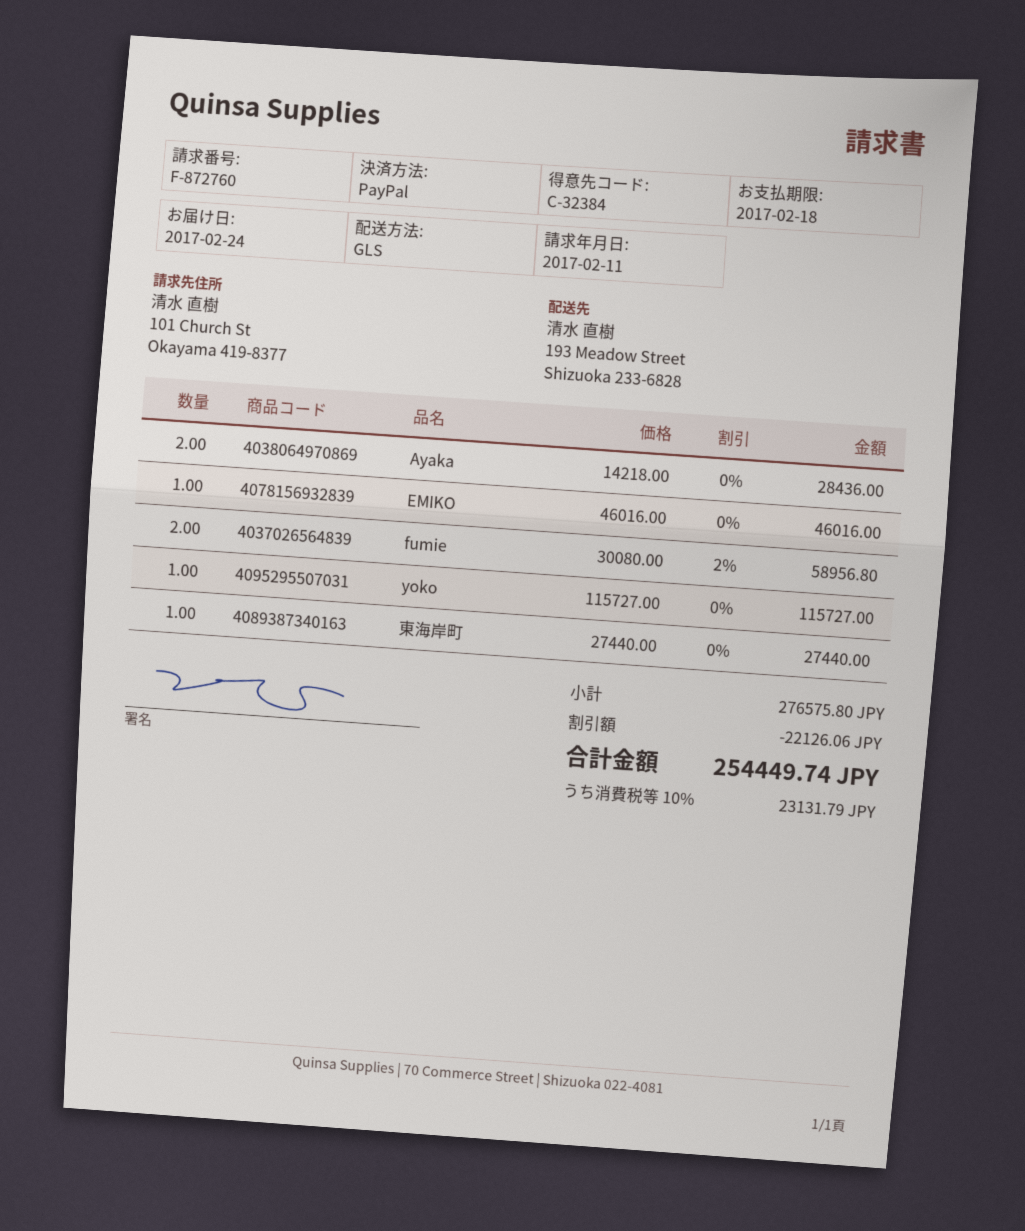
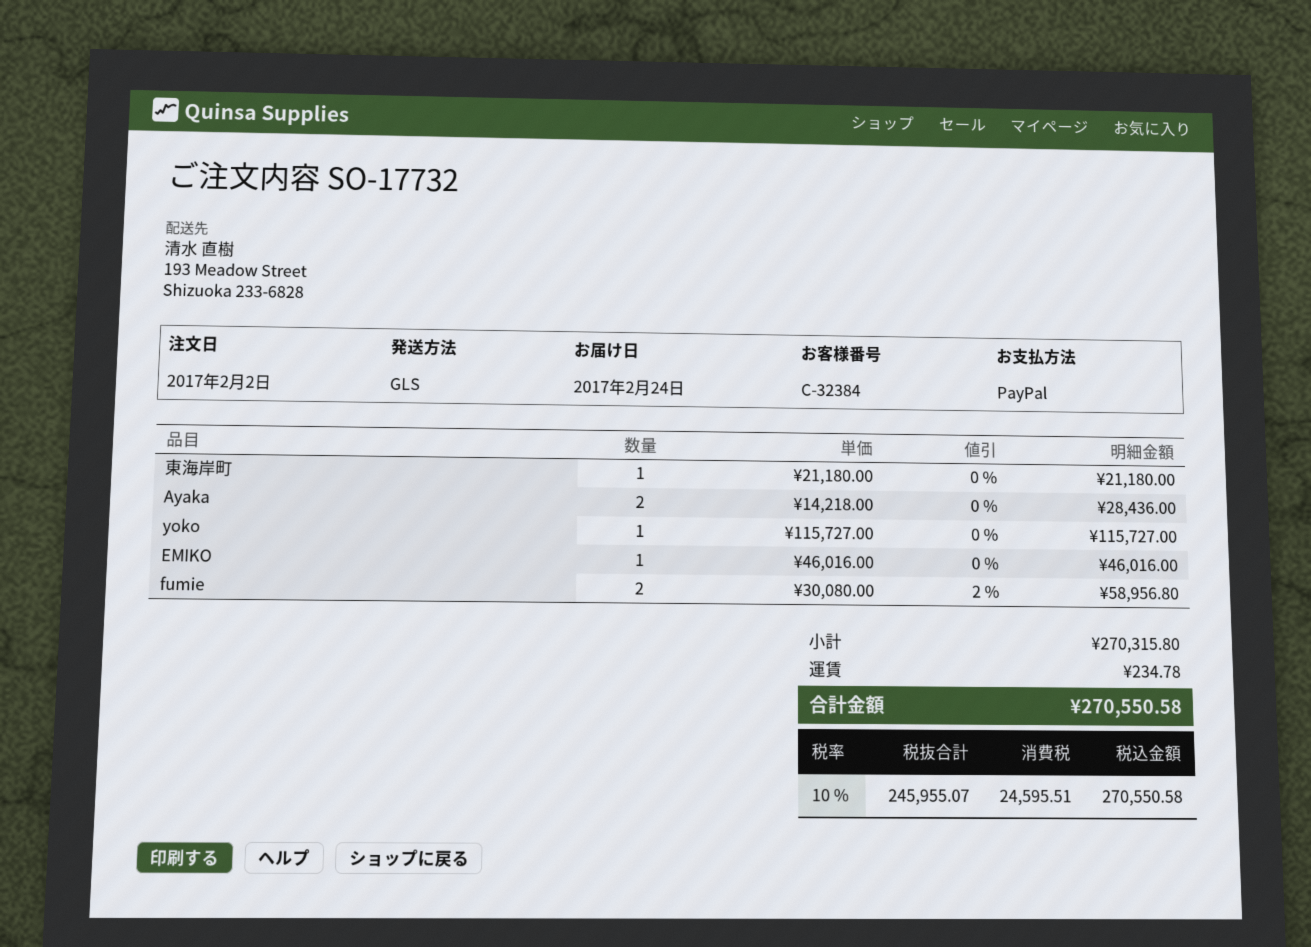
東海岸町: 1 x 27440.00 = 27440.00 -> 1 x 21180.00 = 21180.00
subtotal: 276575.80 -> 270315.80
discount: 22126.06 -> none
shipping: none -> 234.78
tax: 10% = 23131.79 -> 10% = 24595.51
total: 254449.74 -> 270550.58

